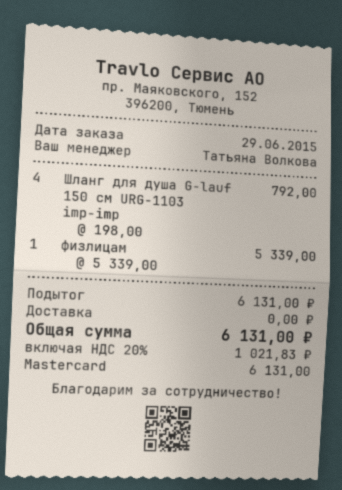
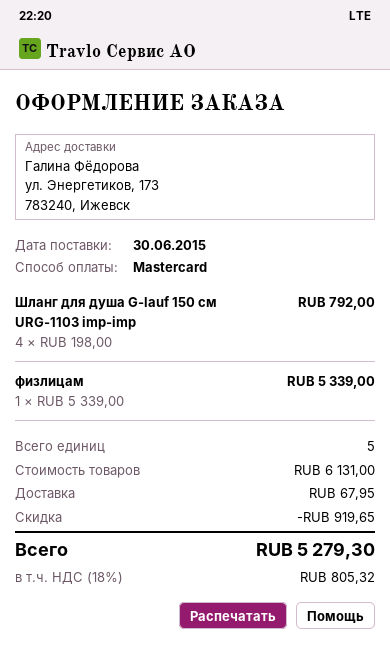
discount: none -> 919.65
shipping: 0.00 -> 67.95
tax: 20% = 1021.83 -> 18% = 805.32
total: 6131.00 -> 5279.30

